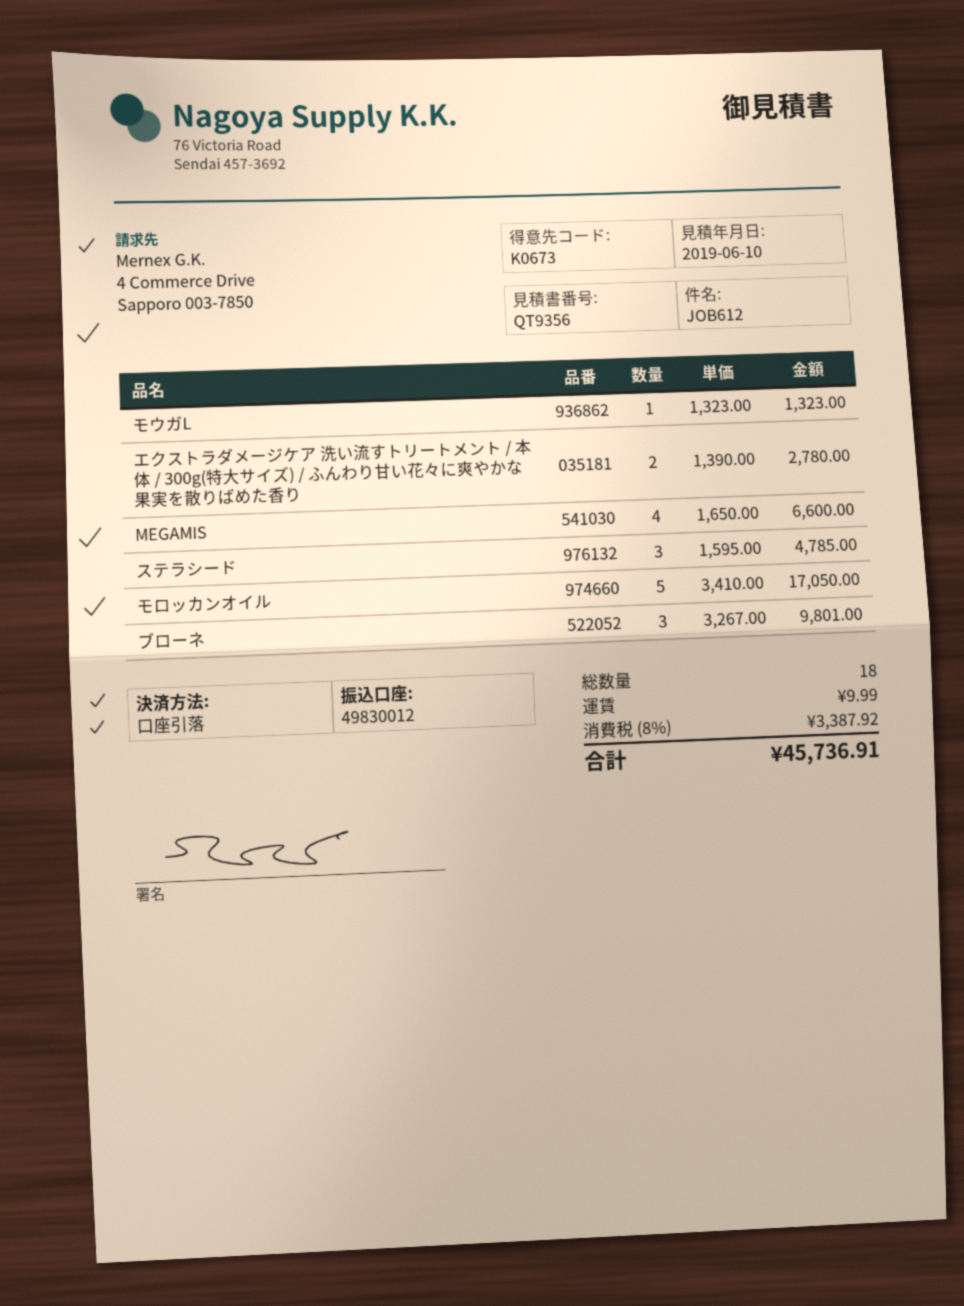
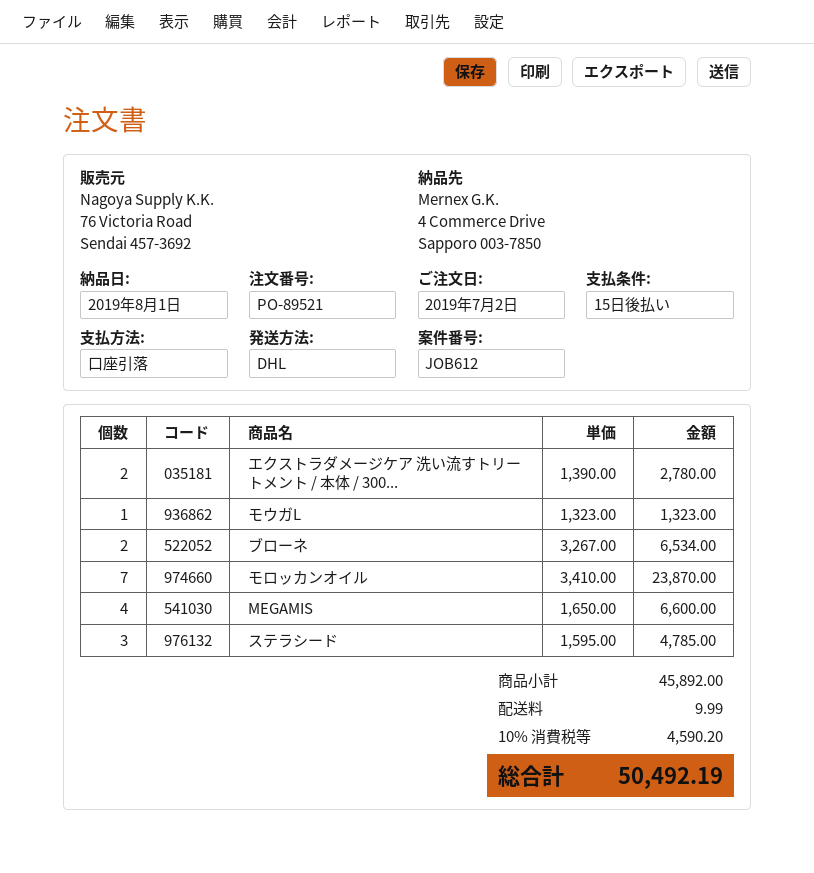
モロッカンオイル: 5 x 3410.00 = 17050.00 -> 7 x 3410.00 = 23870.00
ブローネ: 3 x 3267.00 = 9801.00 -> 2 x 3267.00 = 6534.00
tax: 8% = 3387.92 -> 10% = 4590.20
total: 45736.91 -> 50492.19

